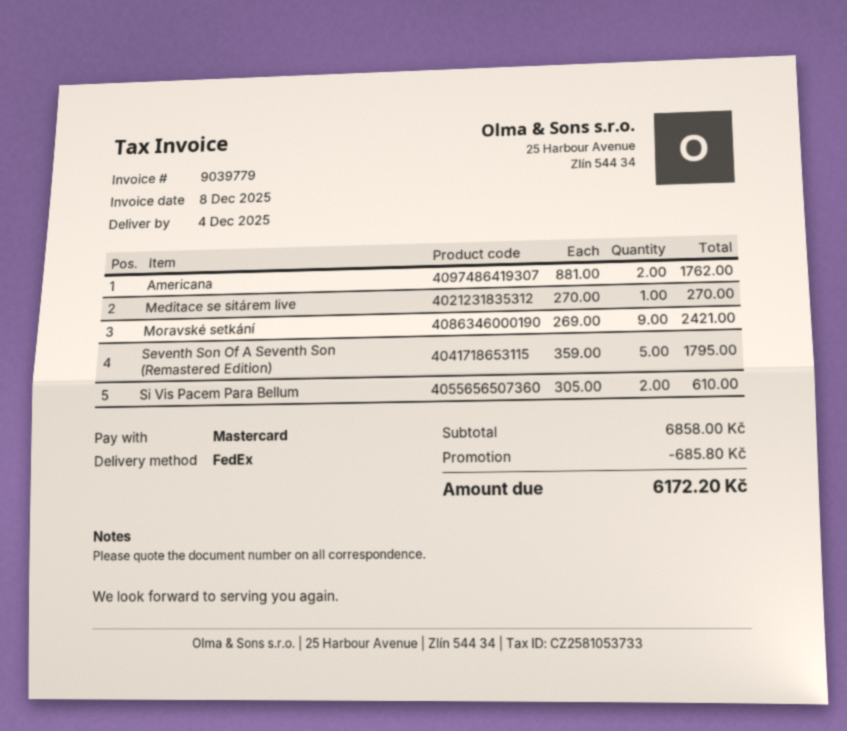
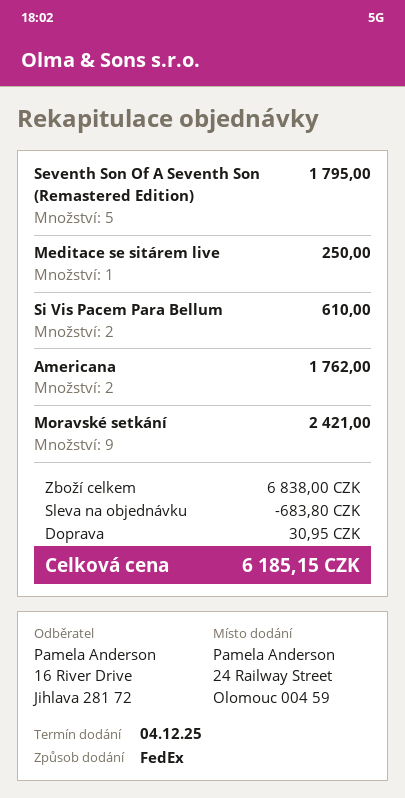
Meditace se sitárem live: 1 for 270.00 -> 1 for 250.00
subtotal: 6858.00 -> 6838.00
discount: 685.80 -> 683.80
shipping: none -> 30.95
total: 6172.20 -> 6185.15

